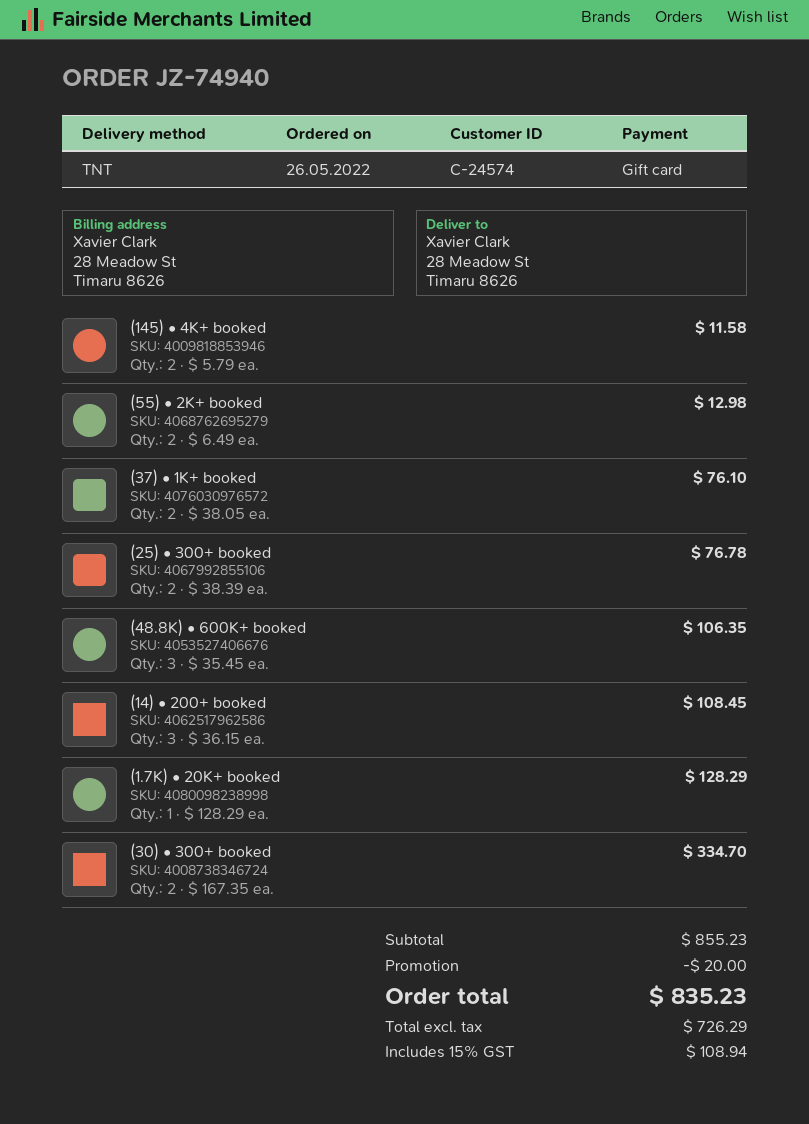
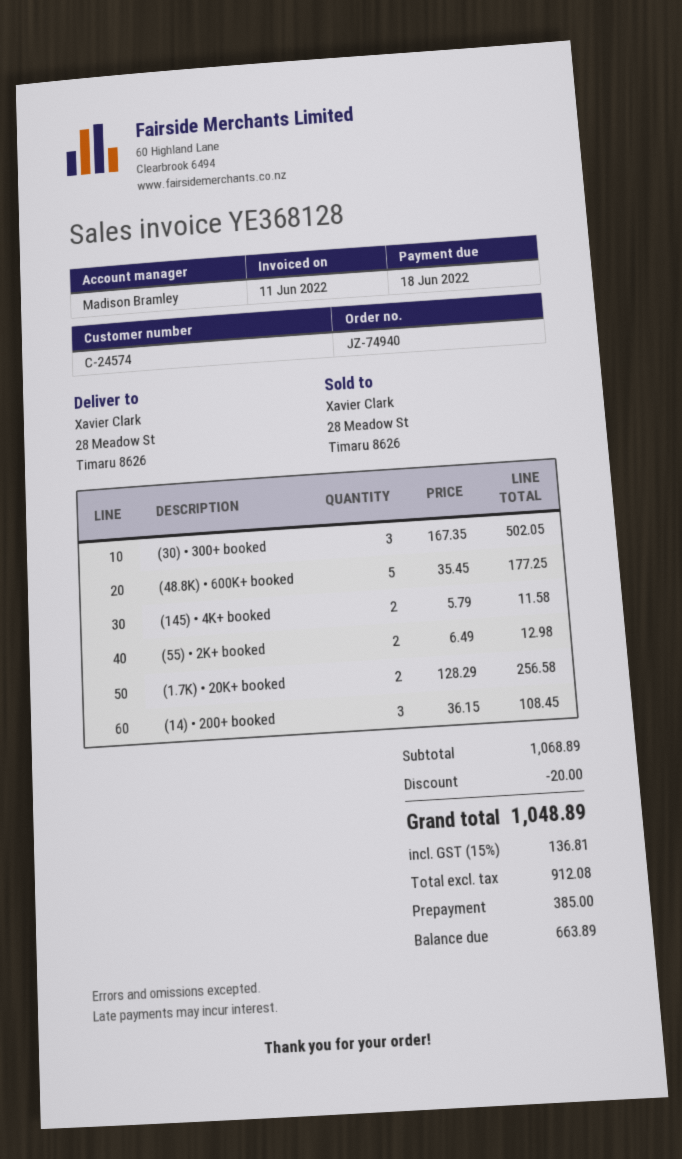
(37) • 1K+ booked: 2 x 38.05 = 76.10 -> none
(25) • 300+ booked: 2 x 38.39 = 76.78 -> none
(48.8K) • 600K+ booked: 3 x 35.45 = 106.35 -> 5 x 35.45 = 177.25
(1.7K) • 20K+ booked: 1 x 128.29 = 128.29 -> 2 x 128.29 = 256.58
(30) • 300+ booked: 2 x 167.35 = 334.70 -> 3 x 167.35 = 502.05
subtotal: 855.23 -> 1068.89
net: 726.29 -> 912.08
tax: 15% = 108.94 -> 15% = 136.81
total: 835.23 -> 1048.89

